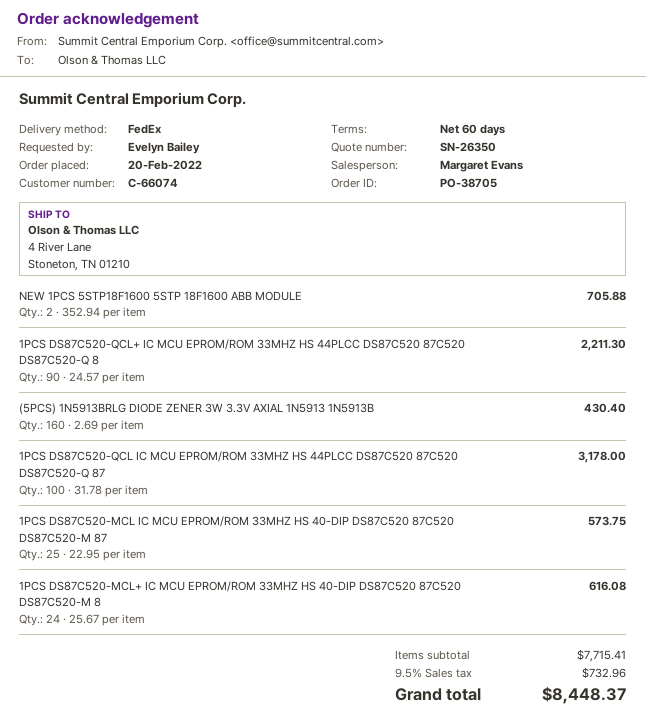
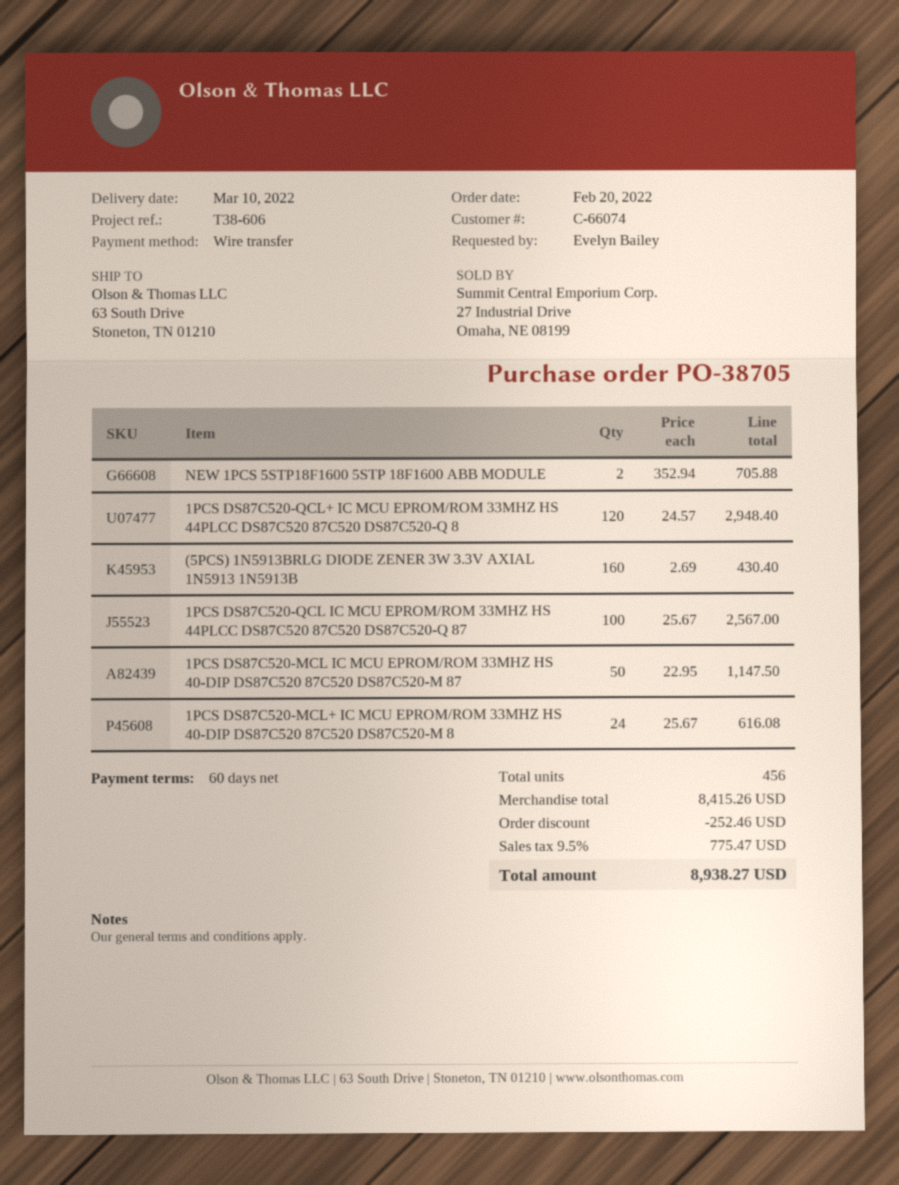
ship to: 4 River Lane, Stoneton, TN 01210 -> 63 South Drive, Stoneton, TN 01210
1PCS DS87C520-QCL+ IC MCU EPROM/ROM 33MHZ HS 44PLCC DS87C520 87C520 DS87C520-Q 8: 90 x 24.57 = 2211.30 -> 120 x 24.57 = 2948.40
1PCS DS87C520-QCL IC MCU EPROM/ROM 33MHZ HS 44PLCC DS87C520 87C520 DS87C520-Q 87: 100 x 31.78 = 3178.00 -> 100 x 25.67 = 2567.00
1PCS DS87C520-MCL IC MCU EPROM/ROM 33MHZ HS 40-DIP DS87C520 87C520 DS87C520-M 87: 25 x 22.95 = 573.75 -> 50 x 22.95 = 1147.50
subtotal: 7715.41 -> 8415.26
discount: none -> 252.46
tax: 9.5% = 732.96 -> 9.5% = 775.47
total: 8448.37 -> 8938.27

